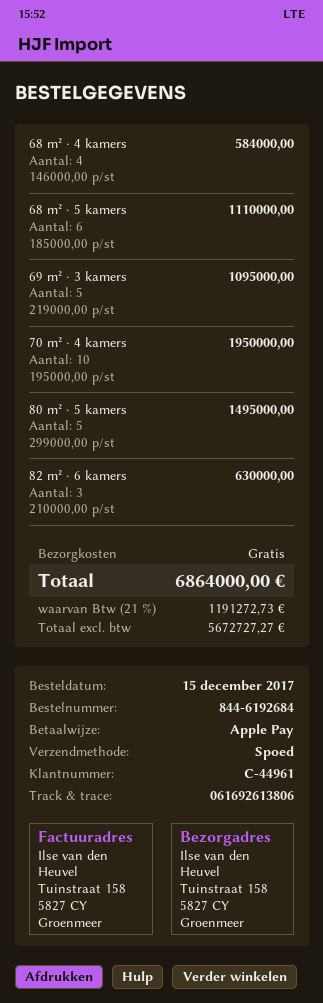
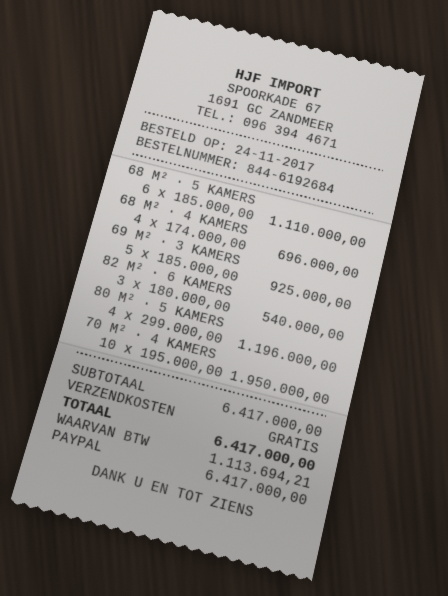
order date: 2017-12-15 -> 2017-11-24
payment method: Apple Pay -> PayPal
68 m² · 4 kamers: 4 x 146000.00 = 584000.00 -> 4 x 174000.00 = 696000.00
69 m² · 3 kamers: 5 x 219000.00 = 1095000.00 -> 5 x 185000.00 = 925000.00
80 m² · 5 kamers: 5 x 299000.00 = 1495000.00 -> 4 x 299000.00 = 1196000.00
82 m² · 6 kamers: 3 x 210000.00 = 630000.00 -> 3 x 180000.00 = 540000.00
tax: 1191272.73 -> 1113694.21
total: 6864000.00 -> 6417000.00

